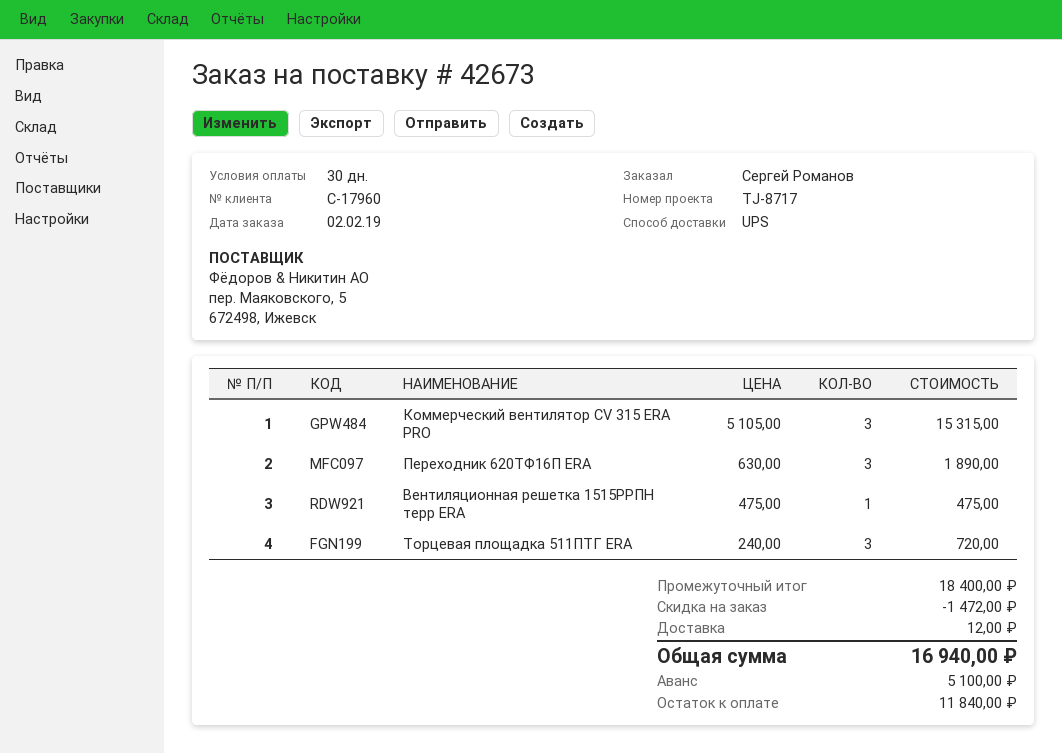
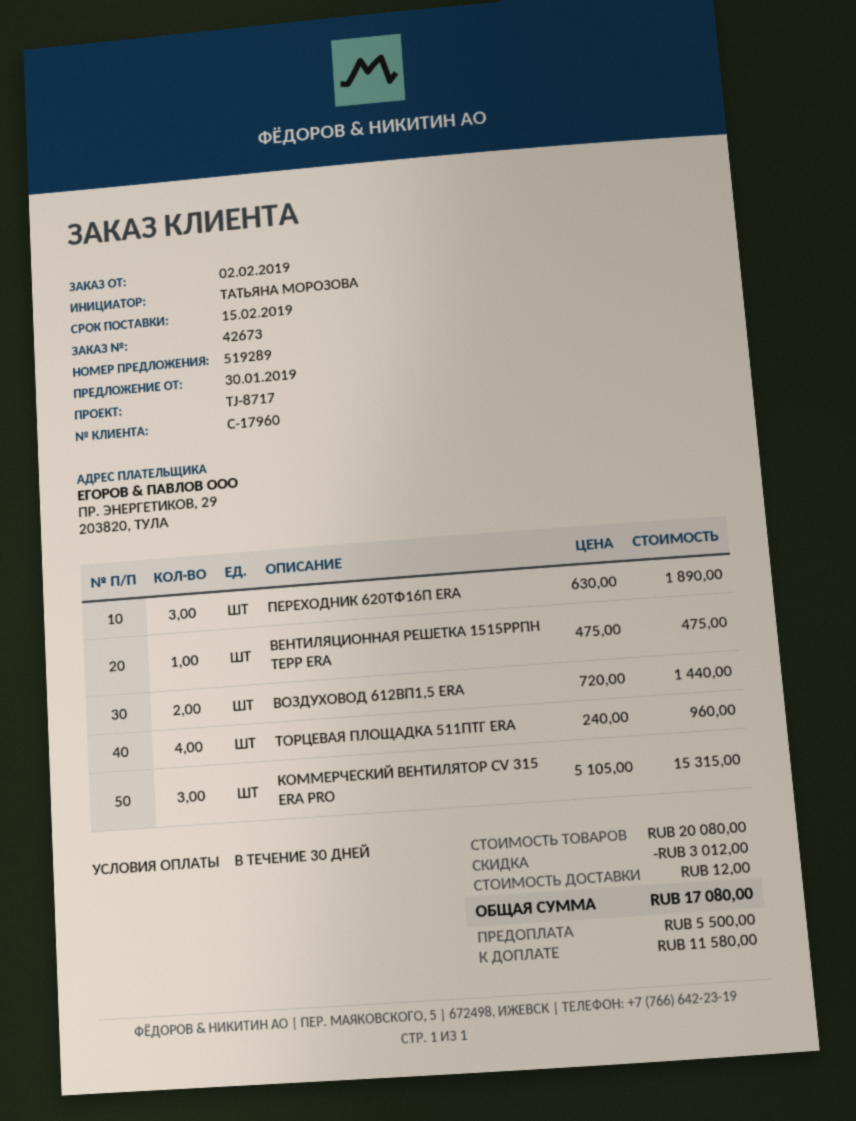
ordered by: Сергей Романов -> ТАТЬЯНА МОРОЗОВА
Торцевая площадка 511ПТГ ERA: 3 x 240.00 = 720.00 -> 4 x 240.00 = 960.00
ВОЗДУХОВОД 612ВП1,5 ERA: none -> 2 x 720.00 = 1440.00
subtotal: 18400.00 -> 20080.00
discount: 1472.00 -> 3012.00
total: 16940.00 -> 17080.00
deposit: 5100.00 -> 5500.00
balance: 11840.00 -> 11580.00

